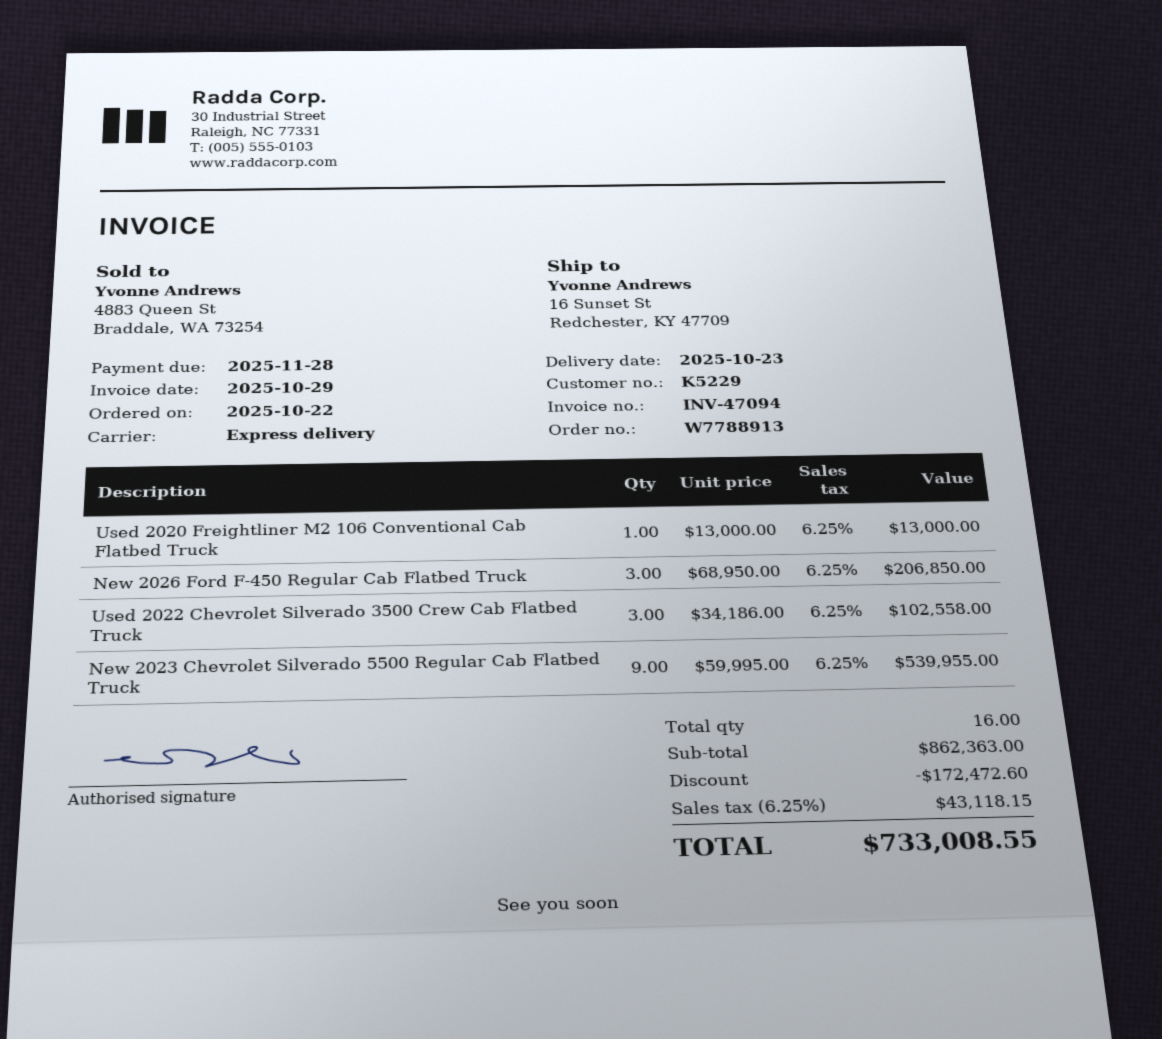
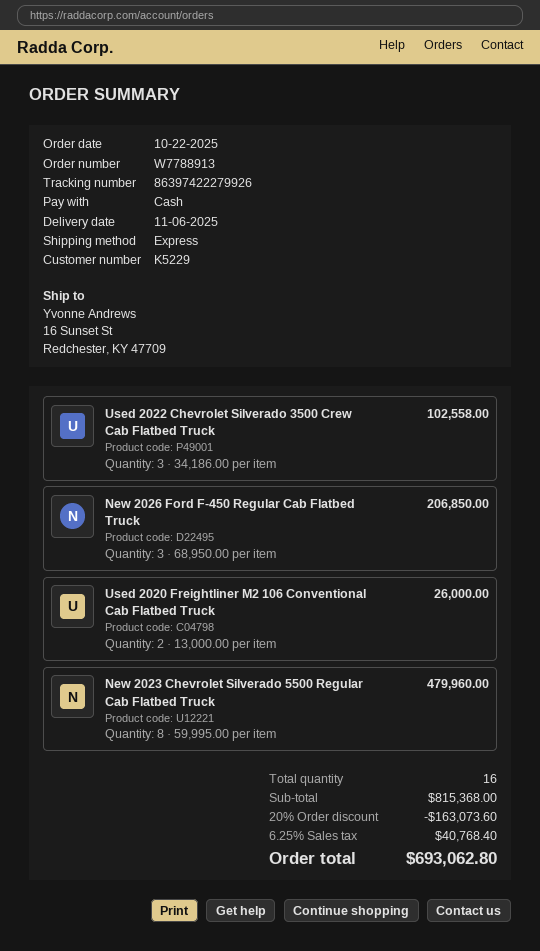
delivery date: 2025-10-23 -> 2025-11-06
Used 2020 Freightliner M2 106 Conventional Cab Flatbed Truck: 1 x 13000.00 = 13000.00 -> 2 x 13000.00 = 26000.00
New 2023 Chevrolet Silverado 5500 Regular Cab Flatbed Truck: 9 x 59995.00 = 539955.00 -> 8 x 59995.00 = 479960.00
subtotal: 862363.00 -> 815368.00
discount: 172472.60 -> 163073.60
tax: 6.25% = 43118.15 -> 6.25% = 40768.40
total: 733008.55 -> 693062.80

